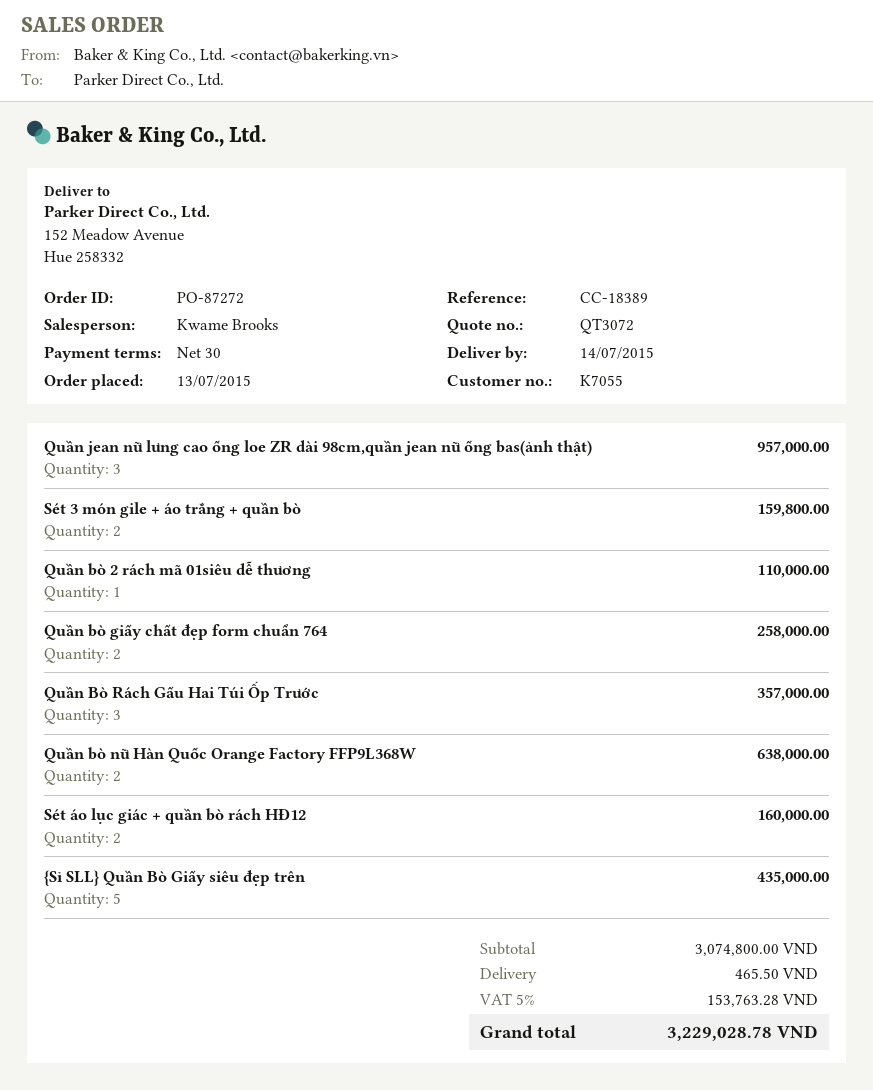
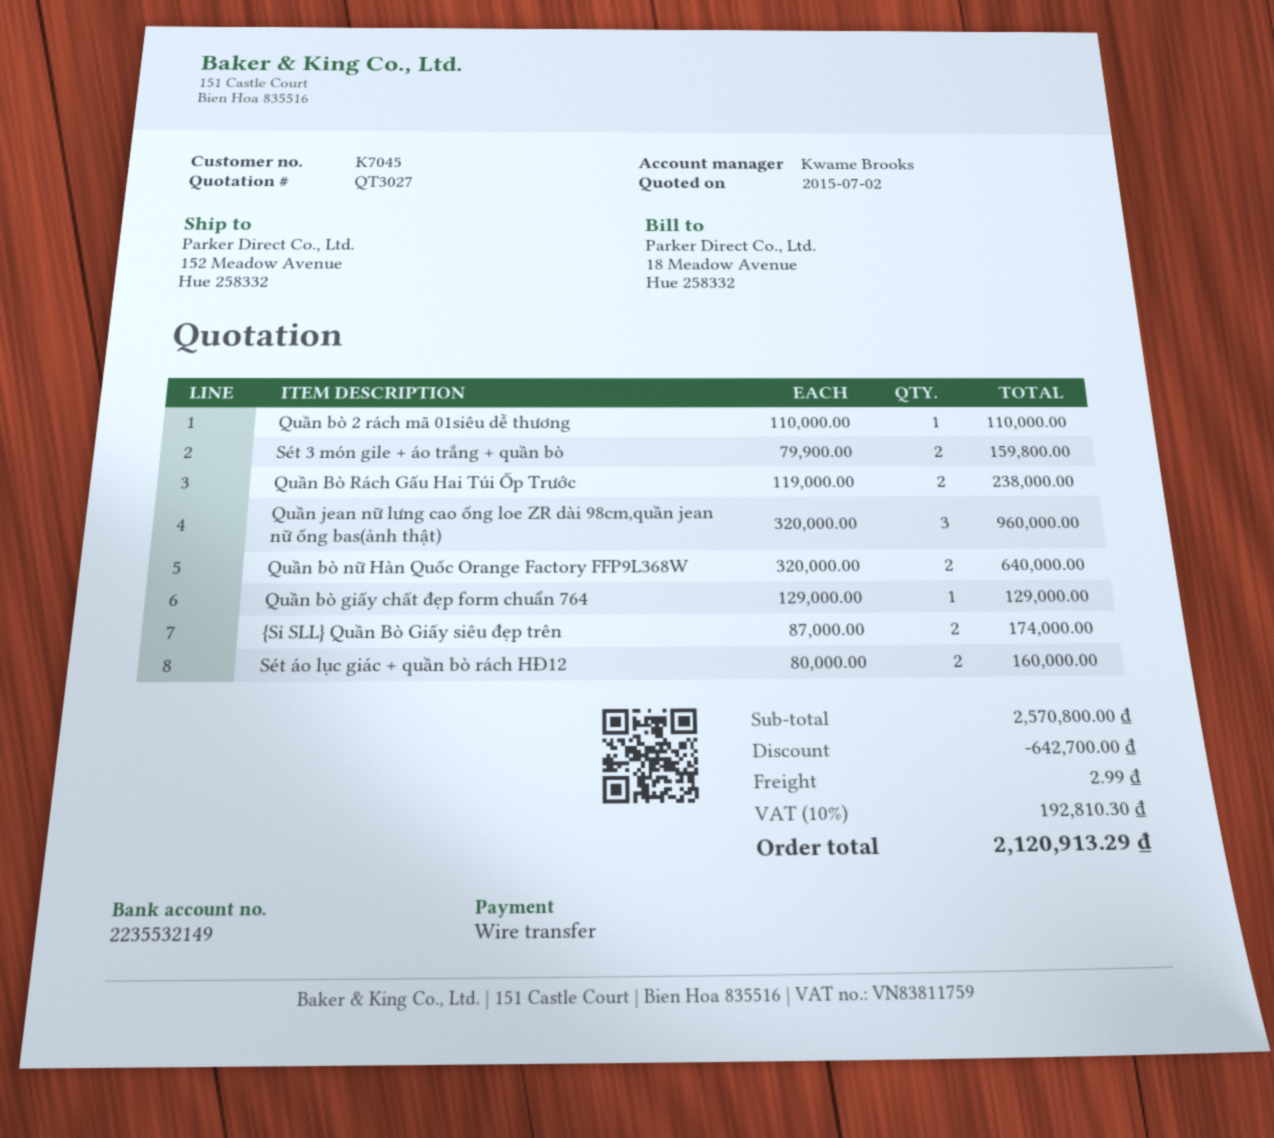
quote number: QT3072 -> QT3027
customer number: K7055 -> K7045
Quần jean nữ lưng cao ống loe ZR dài 98cm,quần jean nữ ống bas(ảnh thật): 3 for 957000.00 -> 3 for 960000.00
Quần bò giấy chất đẹp form chuẩn 764: 2 for 258000.00 -> 1 for 129000.00
Quần Bò Rách Gấu Hai Túi Ốp Trước: 3 for 357000.00 -> 2 for 238000.00
Quần bò nữ Hàn Quốc Orange Factory FFP9L368W: 2 for 638000.00 -> 2 for 640000.00
{Sỉ SLL} Quần Bò Giấy siêu đẹp trên: 5 for 435000.00 -> 2 for 174000.00
subtotal: 3074800.00 -> 2570800.00
discount: none -> 642700.00
shipping: 465.50 -> 2.99
tax: 5% = 153763.28 -> 10% = 192810.30
total: 3229028.78 -> 2120913.29

